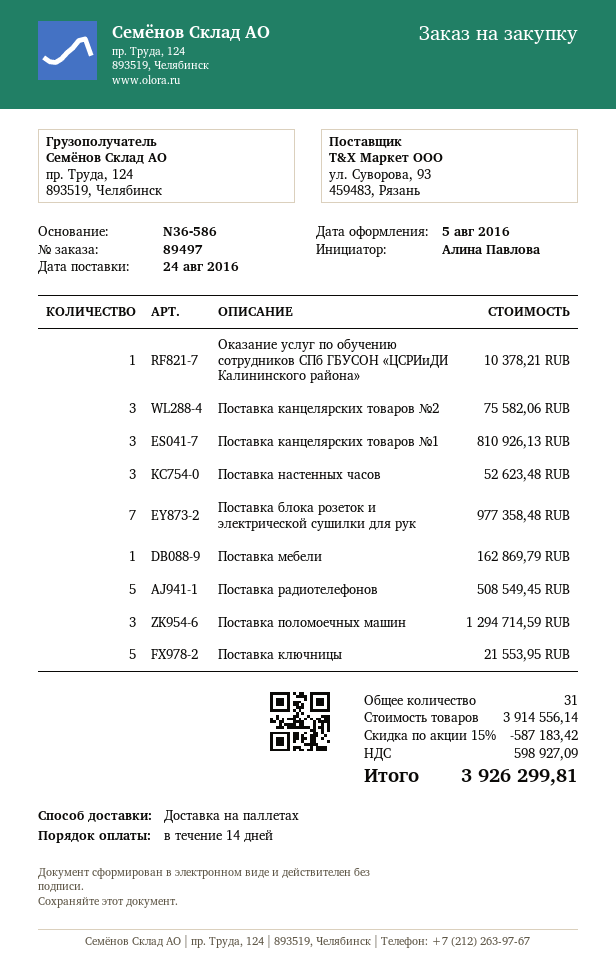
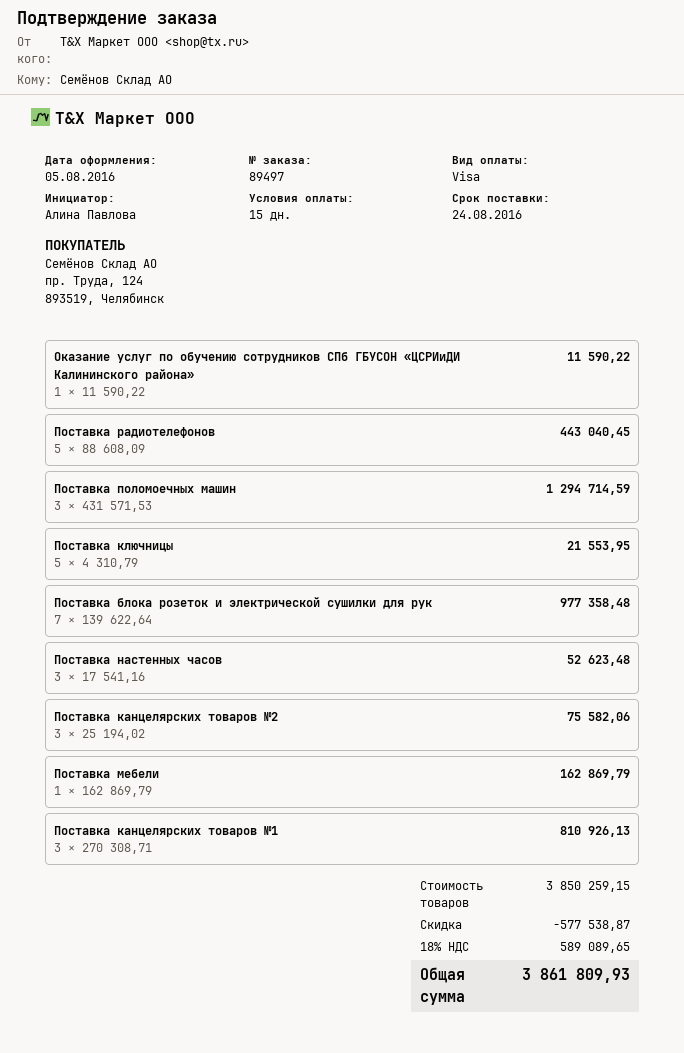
payment terms: 14 days -> 15 days
Оказание услуг по обучению сотрудников СПб ГБУСОН «ЦСРИиДИ Калининского района»: 1 for 10378.21 -> 1 for 11590.22
Поставка радиотелефонов: 5 for 508549.45 -> 5 for 443040.45
subtotal: 3914556.14 -> 3850259.15
discount: 587183.42 -> 577538.87
tax: 598927.09 -> 589089.65
total: 3926299.81 -> 3861809.93

